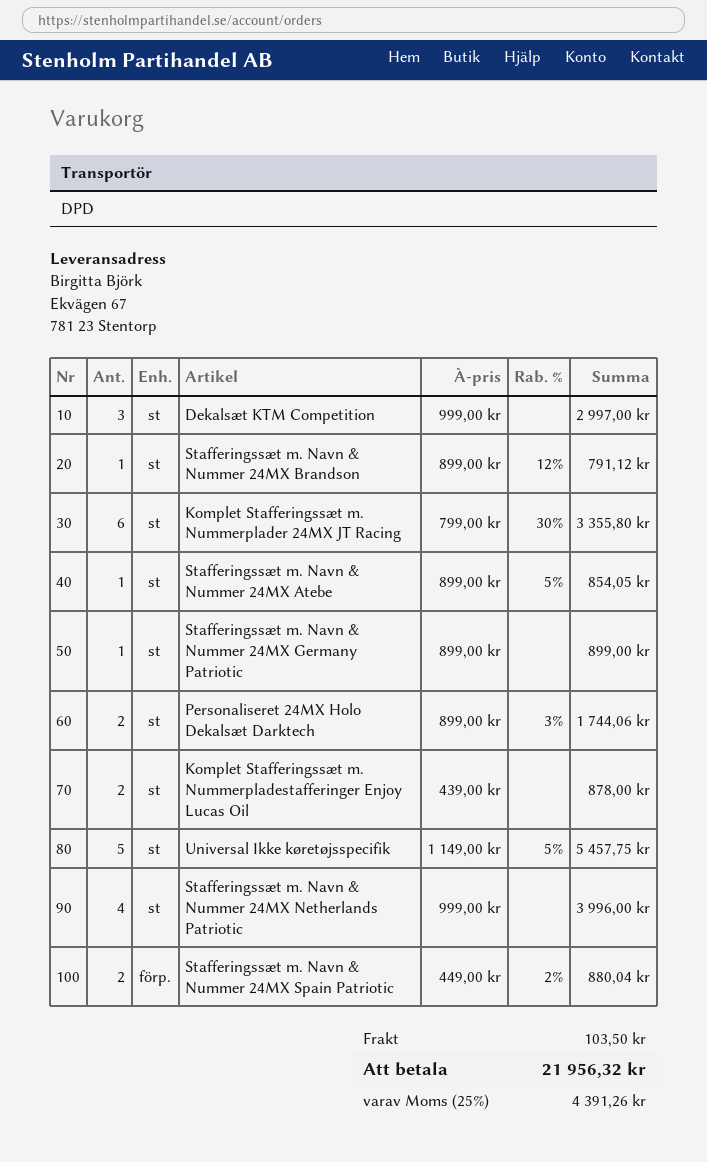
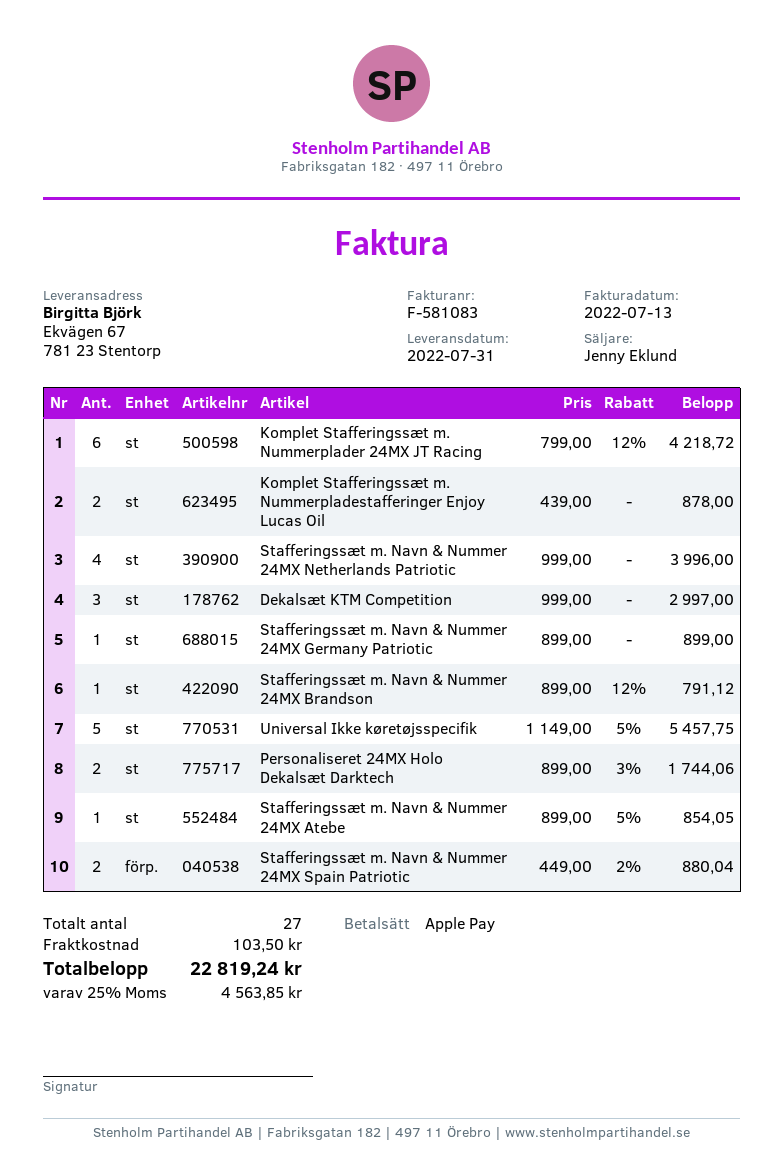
Komplet Stafferingssæt m. Nummerplader 24MX JT Racing: 6 x 799.00 - 30% = 3355.80 -> 6 x 799.00 - 12% = 4218.72
tax: 25% = 4391.26 -> 25% = 4563.85
total: 21956.32 -> 22819.24

